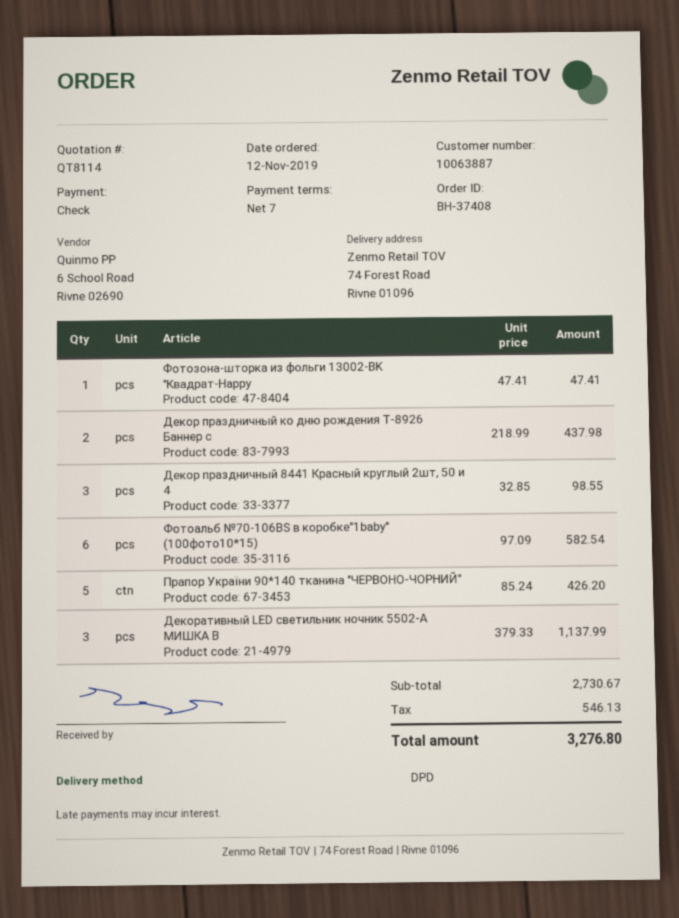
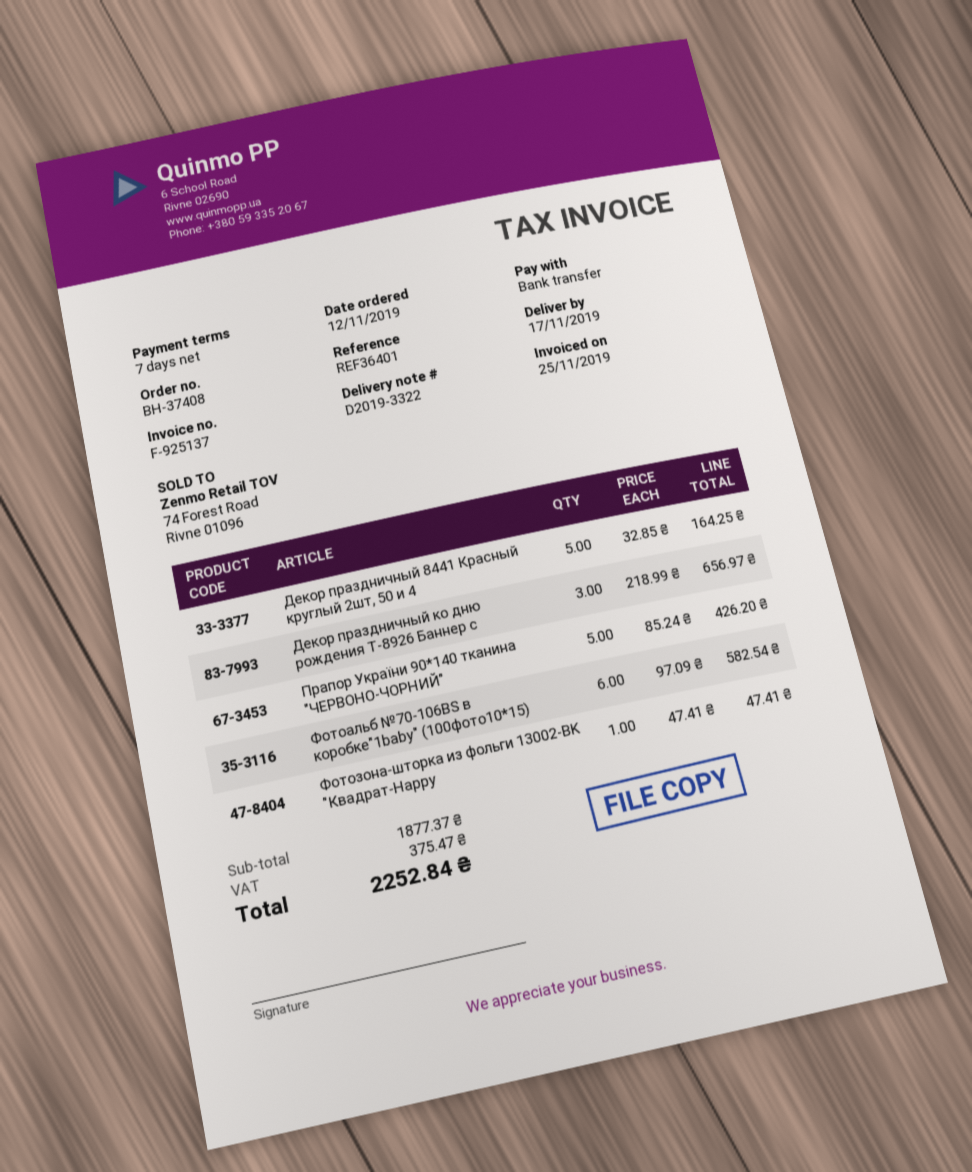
payment method: cheque -> bank transfer
Декор праздничный ко дню рождения T-8926 Баннер с: 2 x 218.99 = 437.98 -> 3 x 218.99 = 656.97
Декор праздничный 8441 Красный круглый 2шт, 50 и 4: 3 x 32.85 = 98.55 -> 5 x 32.85 = 164.25
Декоративный LED светильник ночник 5502-А МИШКА В: 3 x 379.33 = 1137.99 -> none
subtotal: 2730.67 -> 1877.37
tax: 546.13 -> 375.47
total: 3276.80 -> 2252.84

